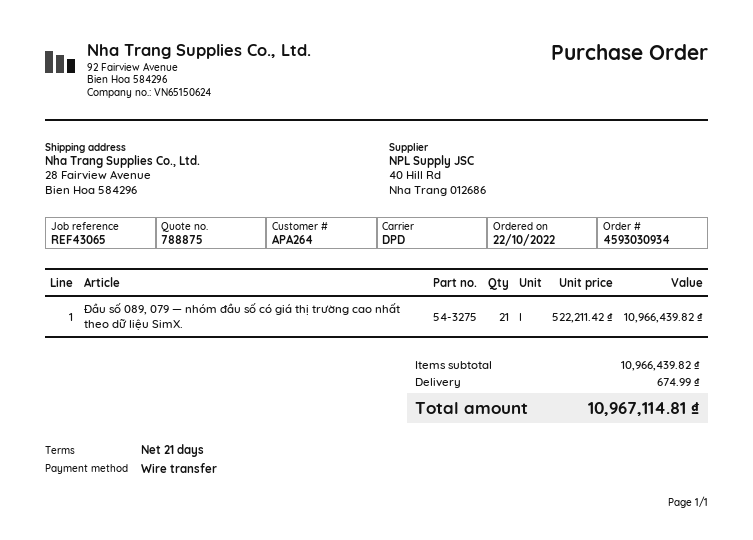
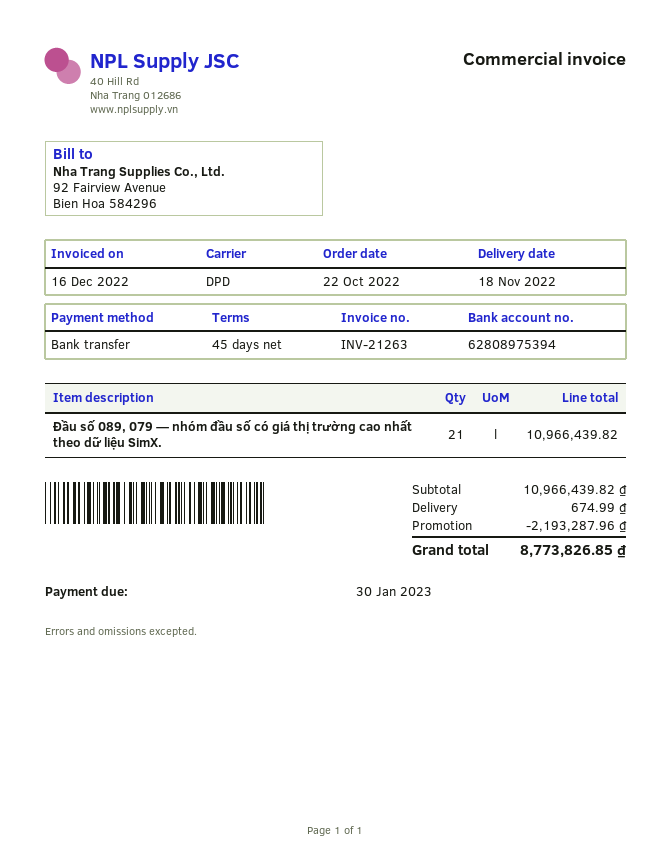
payment terms: 21 days -> 45 days
discount: none -> 2193287.96
total: 10967114.81 -> 8773826.85

